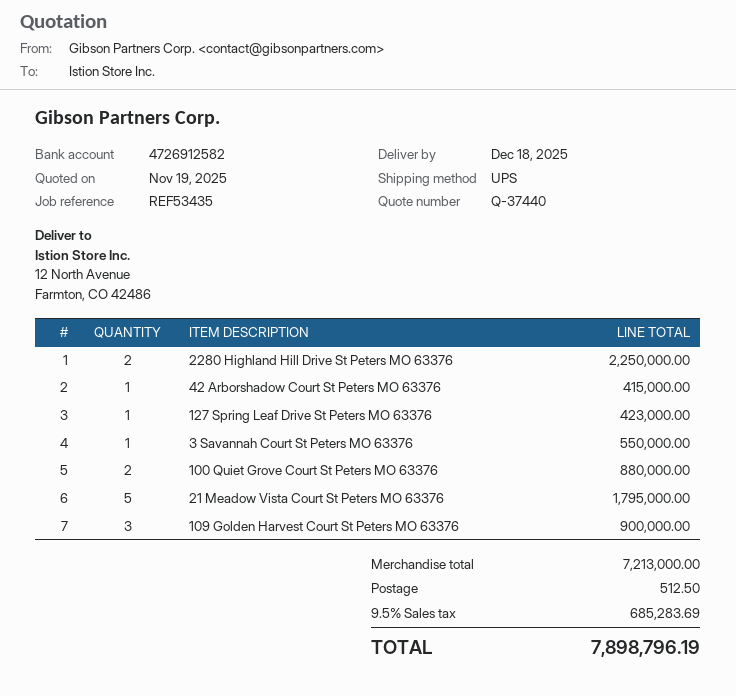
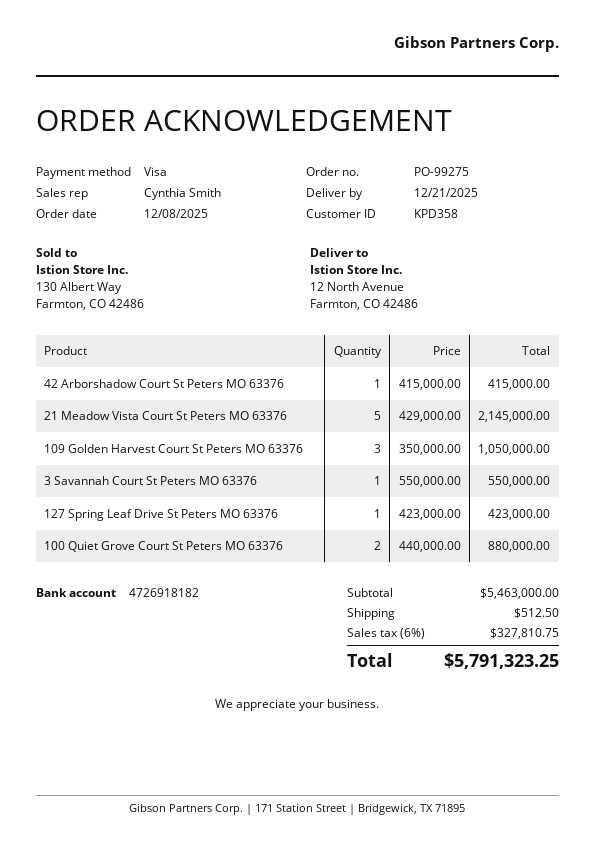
delivery date: 2025-12-18 -> 2025-12-21
bank account: 4726912582 -> 4726918182
2280 Highland Hill Drive St Peters MO 63376: 2 for 2250000.00 -> none
21 Meadow Vista Court St Peters MO 63376: 5 for 1795000.00 -> 5 for 2145000.00
109 Golden Harvest Court St Peters MO 63376: 3 for 900000.00 -> 3 for 1050000.00
subtotal: 7213000.00 -> 5463000.00
tax: 9.5% = 685283.69 -> 6% = 327810.75
total: 7898796.19 -> 5791323.25

